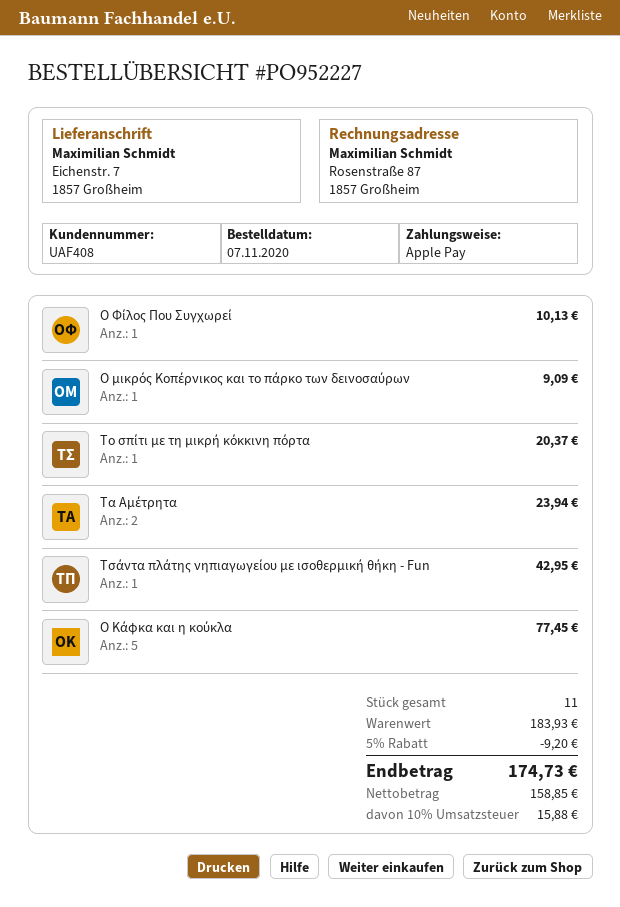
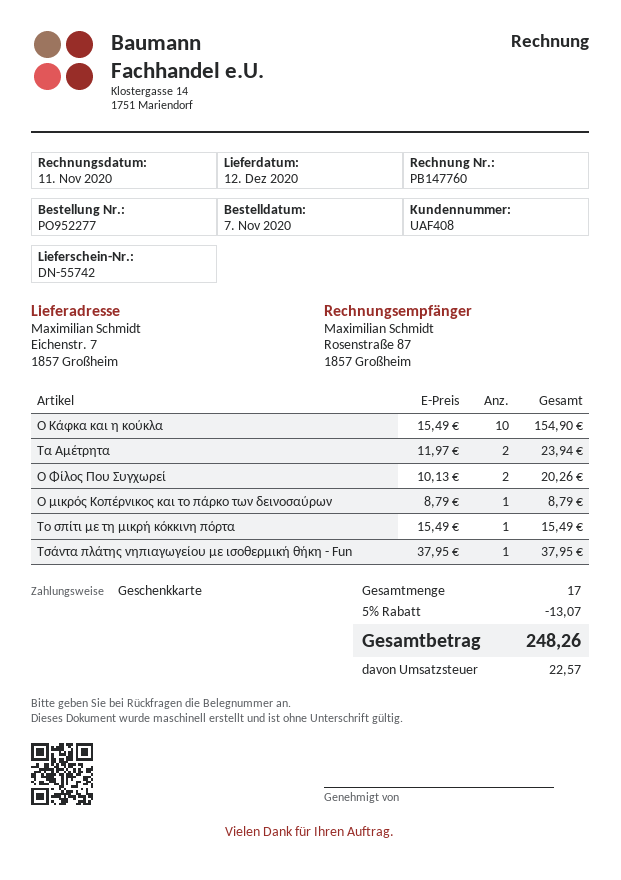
order number: PO952227 -> PO952277
payment method: Apple Pay -> gift card
Ο Φίλος Που Συγχωρεί: 1 for 10.13 -> 2 for 20.26
Ο μικρός Κοπέρνικος και το πάρκο των δεινοσαύρων: 1 for 9.09 -> 1 for 8.79
Το σπίτι με τη μικρή κόκκινη πόρτα: 1 for 20.37 -> 1 for 15.49
Tσάντα πλάτης νηπιαγωγείου με ισοθερμική θήκη - Fun: 1 for 42.95 -> 1 for 37.95
Ο Κάφκα και η κούκλα: 5 for 77.45 -> 10 for 154.90
total quantity: 11 -> 17
discount: 5% = 9.20 -> 5% = 13.07
tax: 15.88 -> 22.57
total: 174.73 -> 248.26

